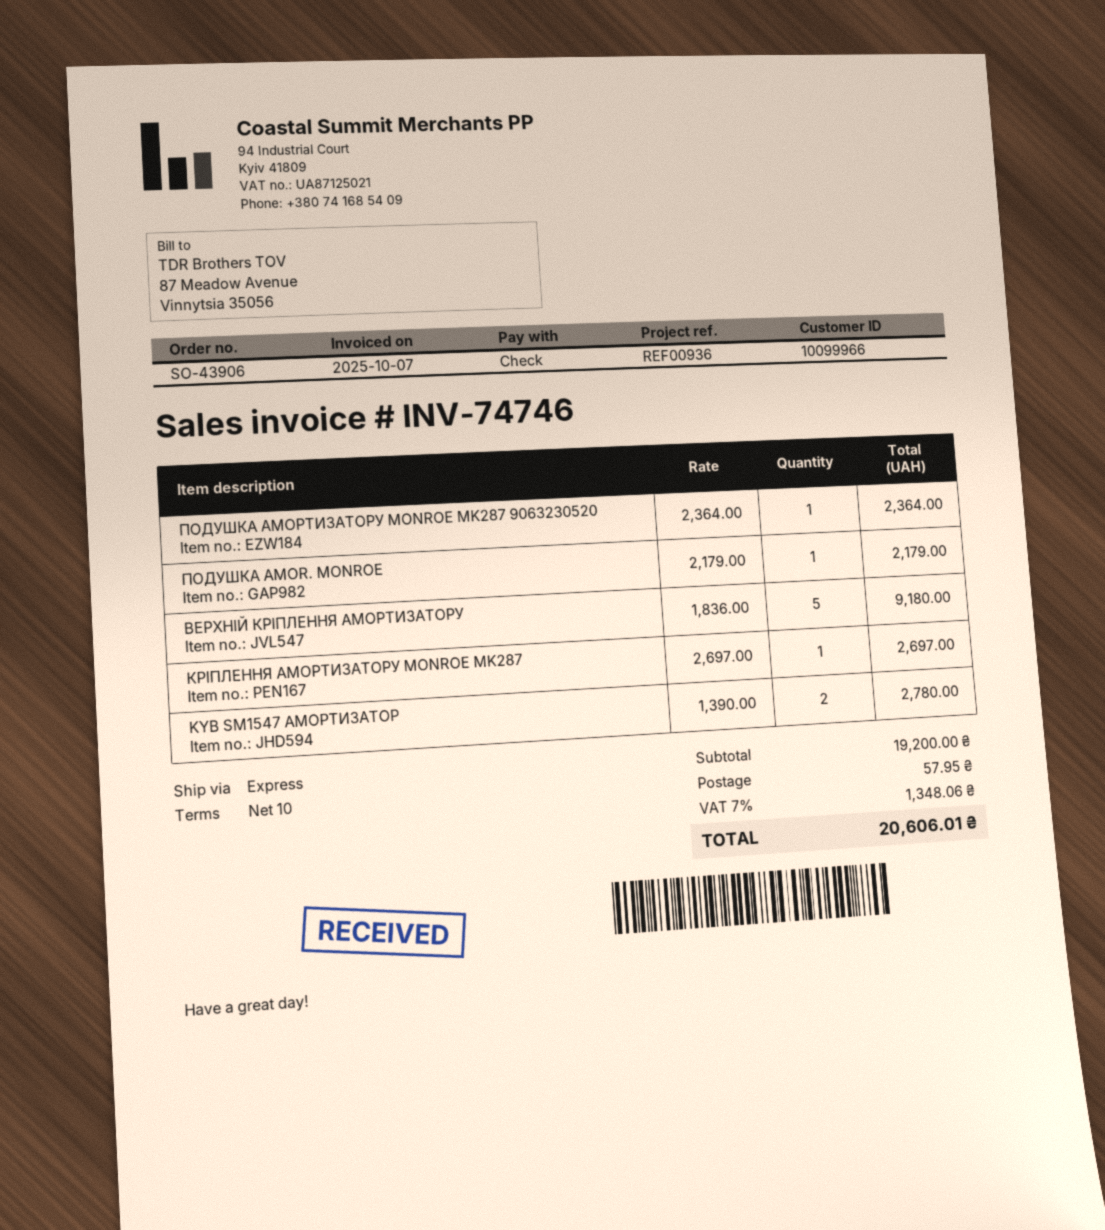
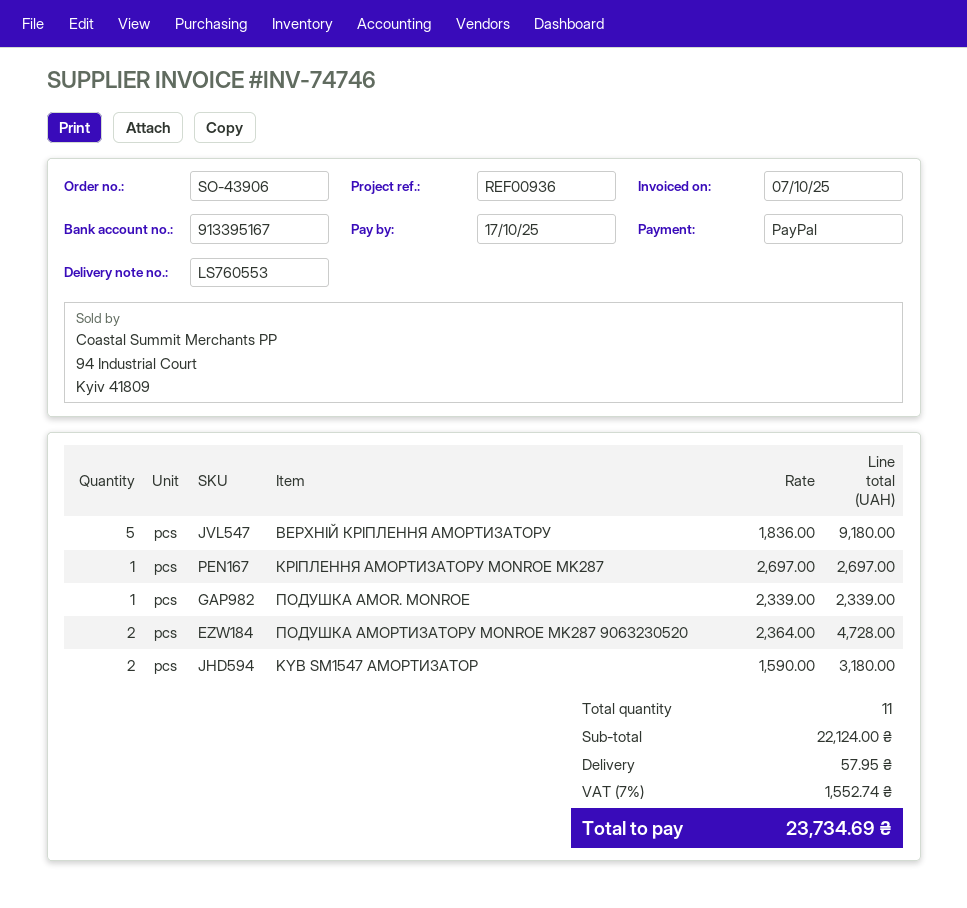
payment method: cheque -> PayPal
ПОДУШКА АМОРТИЗАТОРУ MONROE MK287 9063230520: 1 x 2364.00 = 2364.00 -> 2 x 2364.00 = 4728.00
ПОДУШКА AMOR. MONROE: 1 x 2179.00 = 2179.00 -> 1 x 2339.00 = 2339.00
KYB SM1547 АМОРТИЗАТОР: 2 x 1390.00 = 2780.00 -> 2 x 1590.00 = 3180.00
subtotal: 19200.00 -> 22124.00
tax: 7% = 1348.06 -> 7% = 1552.74
total: 20606.01 -> 23734.69

